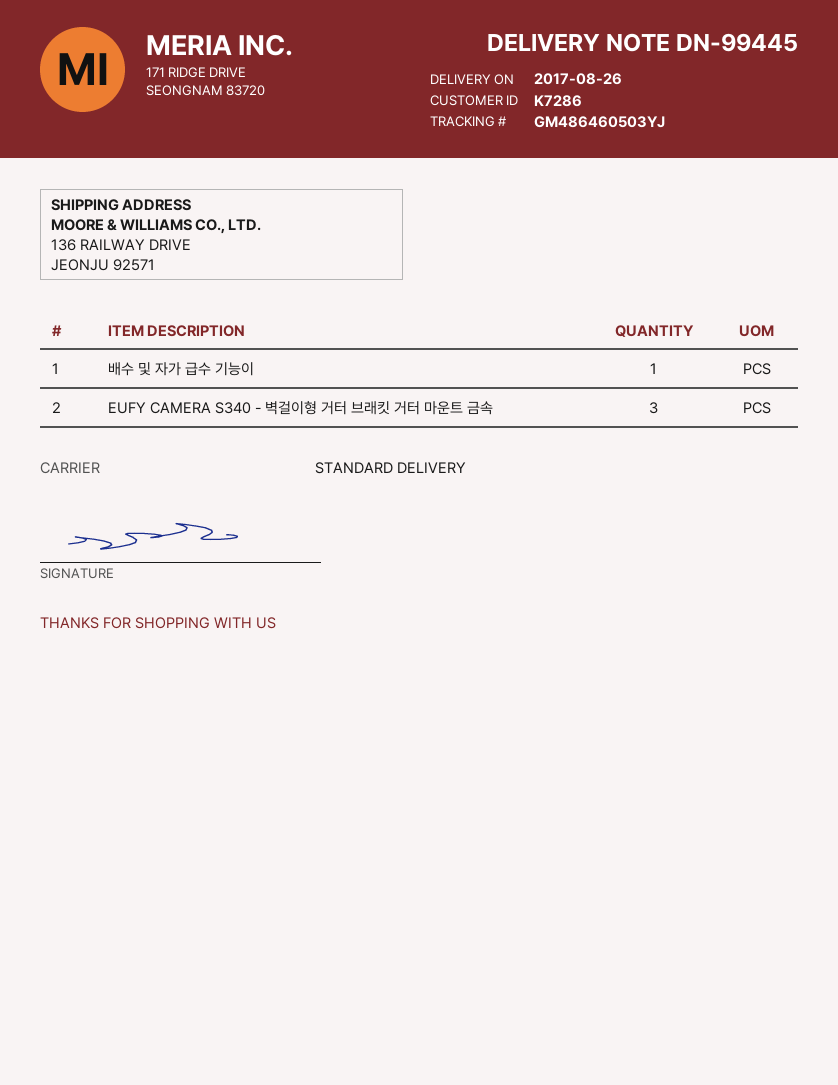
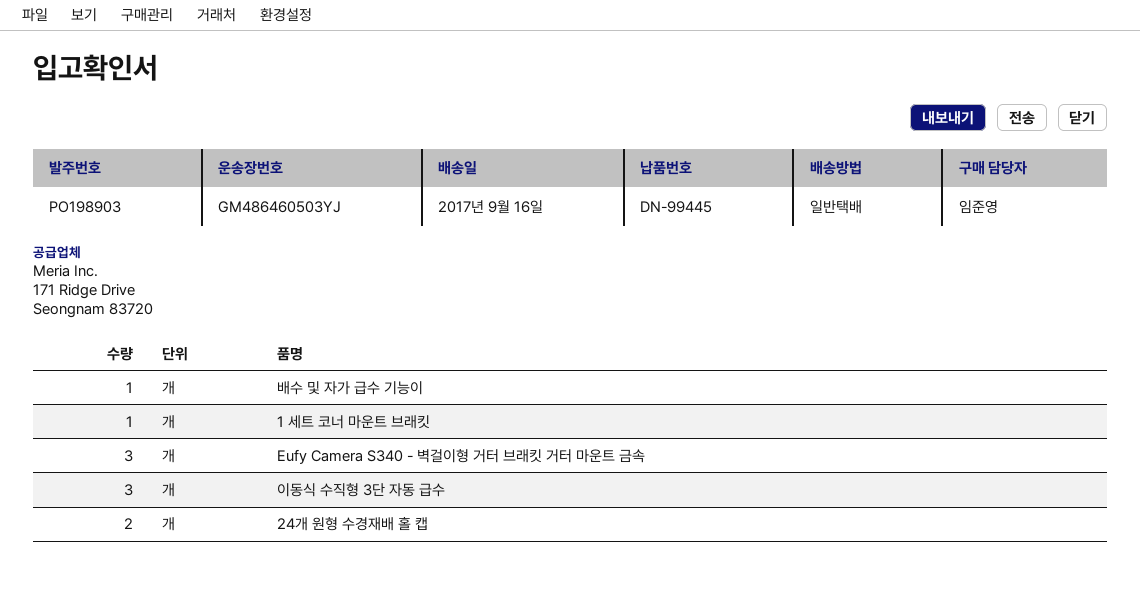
delivery date: 2017-08-26 -> 2017-09-16
1 세트 코너 마운트 브래킷: none -> 1
이동식 수직형 3단 자동 급수: none -> 3
24개 원형 수경재배 홀 캡: none -> 2

